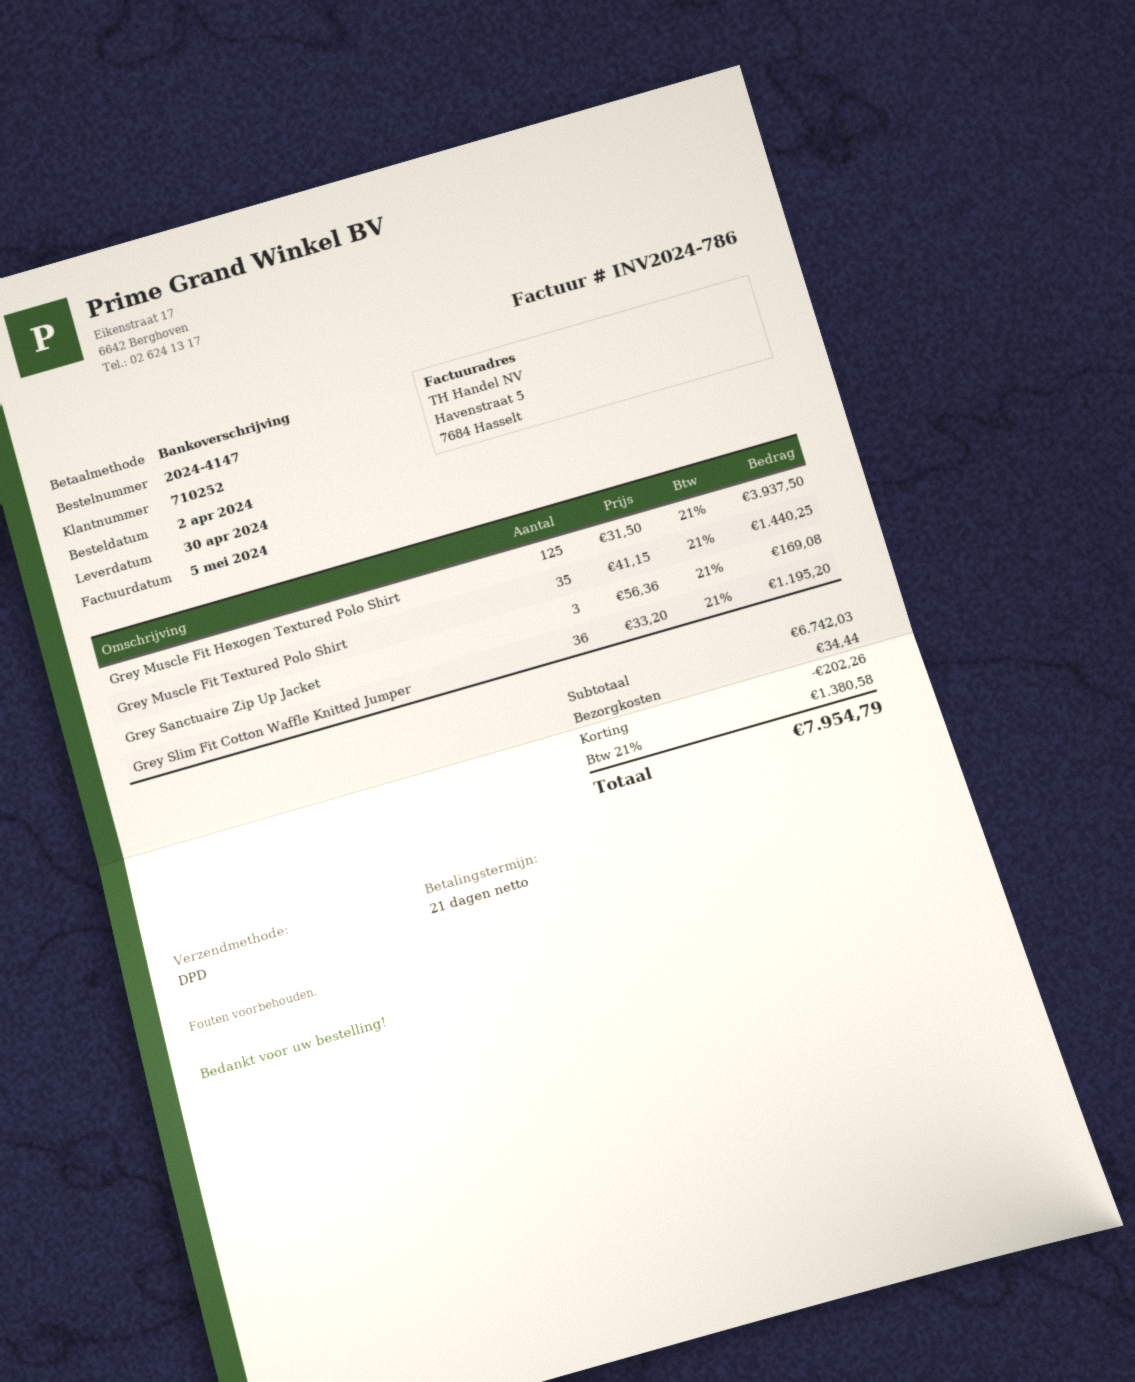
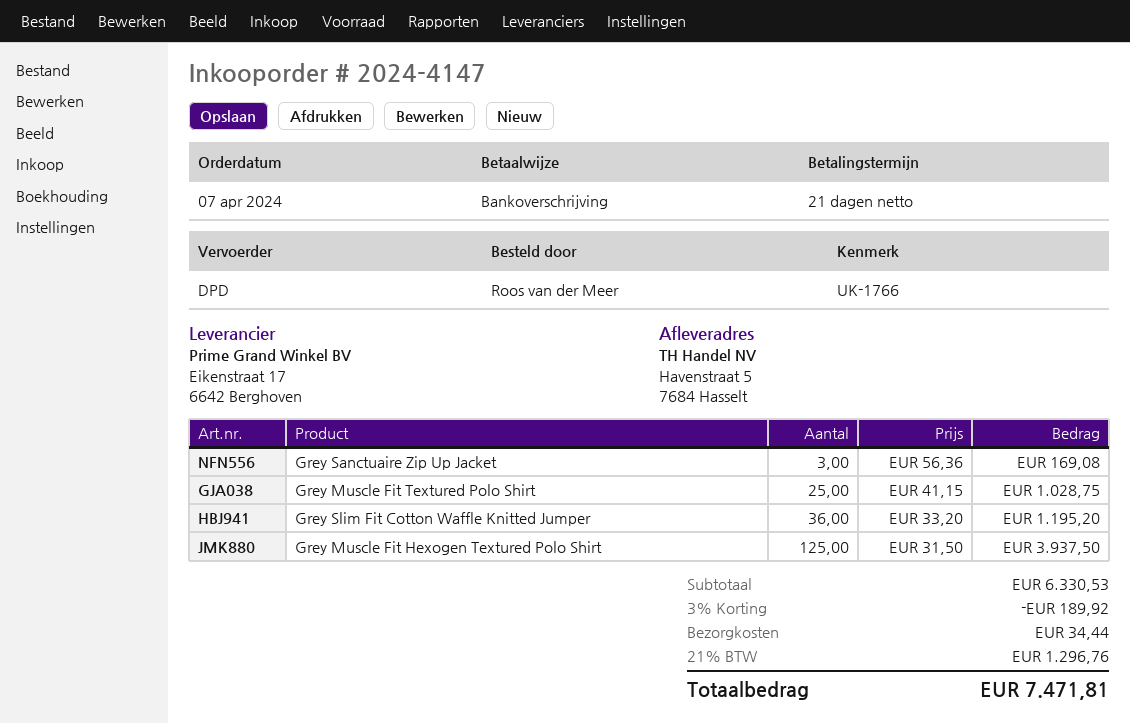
order date: 2024-04-02 -> 2024-04-07
Grey Muscle Fit Textured Polo Shirt: 35 x 41.15 = 1440.25 -> 25 x 41.15 = 1028.75
subtotal: 6742.03 -> 6330.53
discount: 202.26 -> 189.92
tax: 21% = 1380.58 -> 21% = 1296.76
total: 7954.79 -> 7471.81

